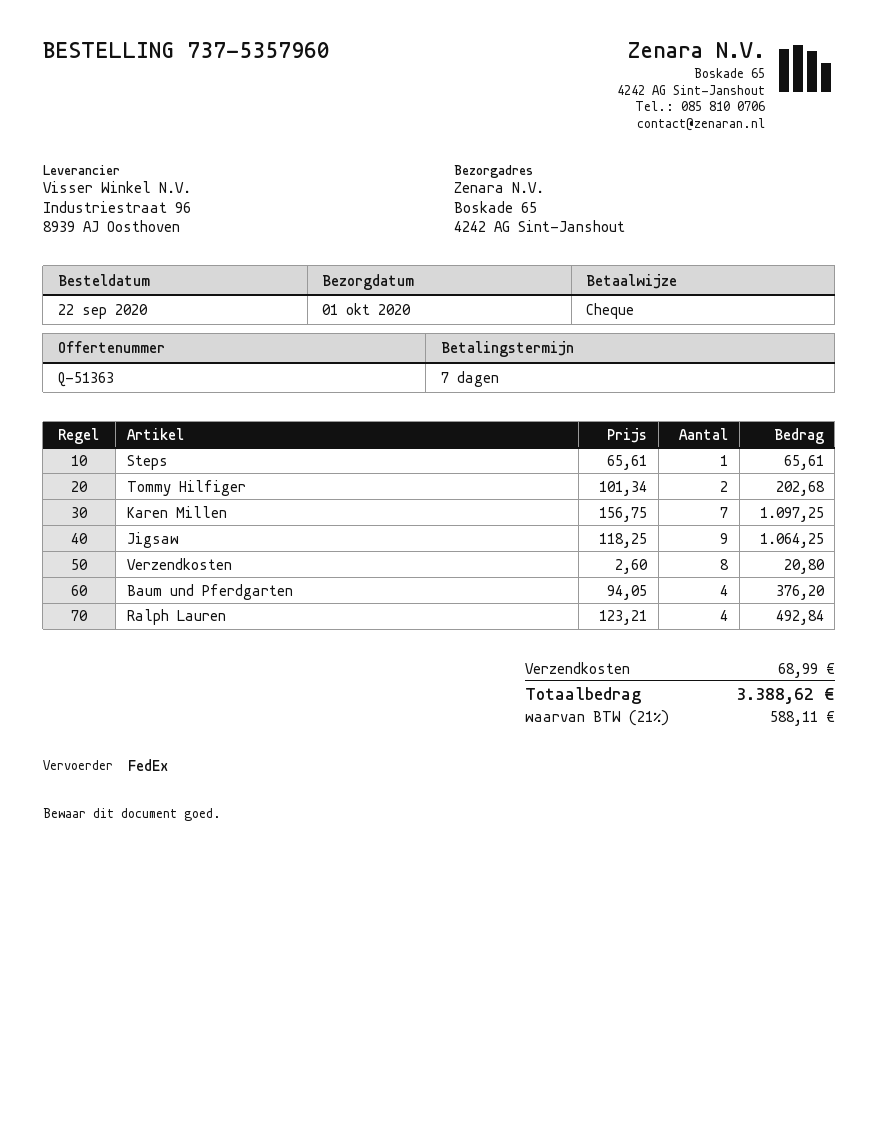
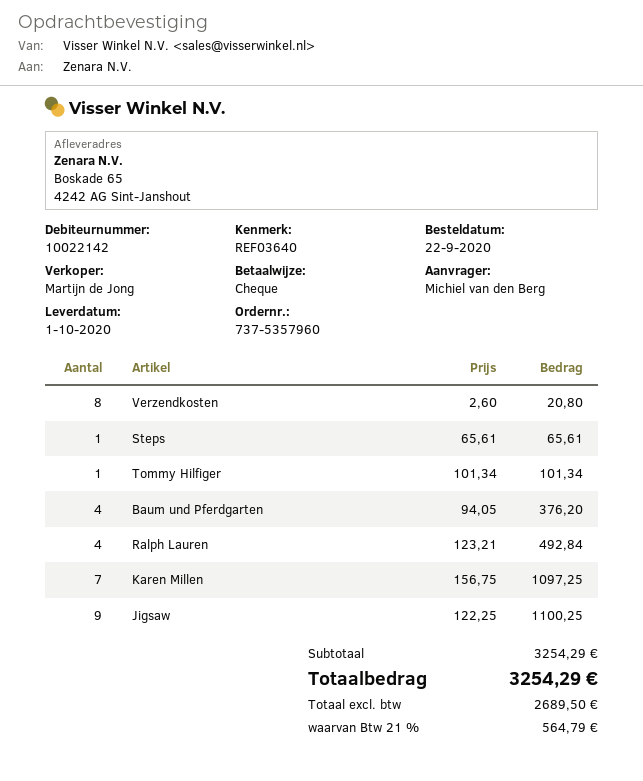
Tommy Hilfiger: 2 x 101.34 = 202.68 -> 1 x 101.34 = 101.34
Jigsaw: 9 x 118.25 = 1064.25 -> 9 x 122.25 = 1100.25
shipping: 68.99 -> none
tax: 21% = 588.11 -> 21% = 564.79
total: 3388.62 -> 3254.29

